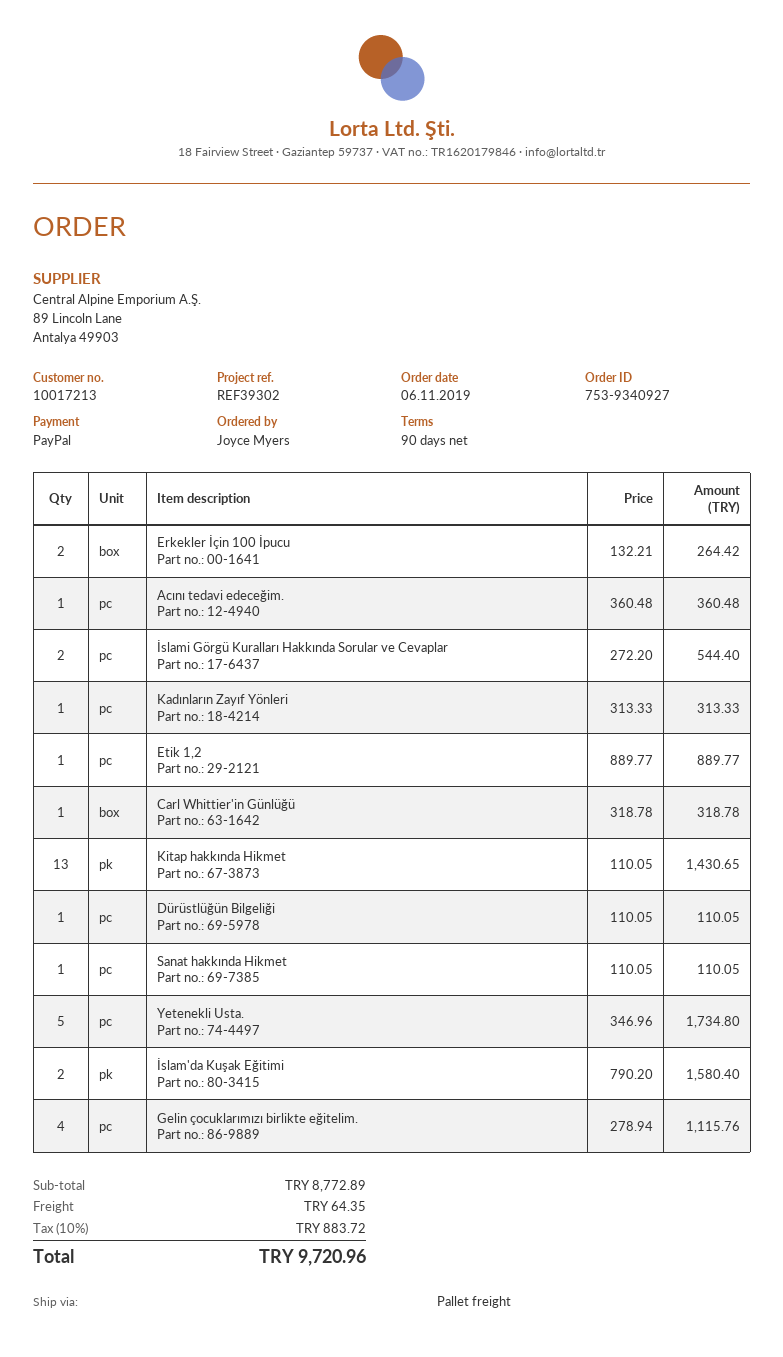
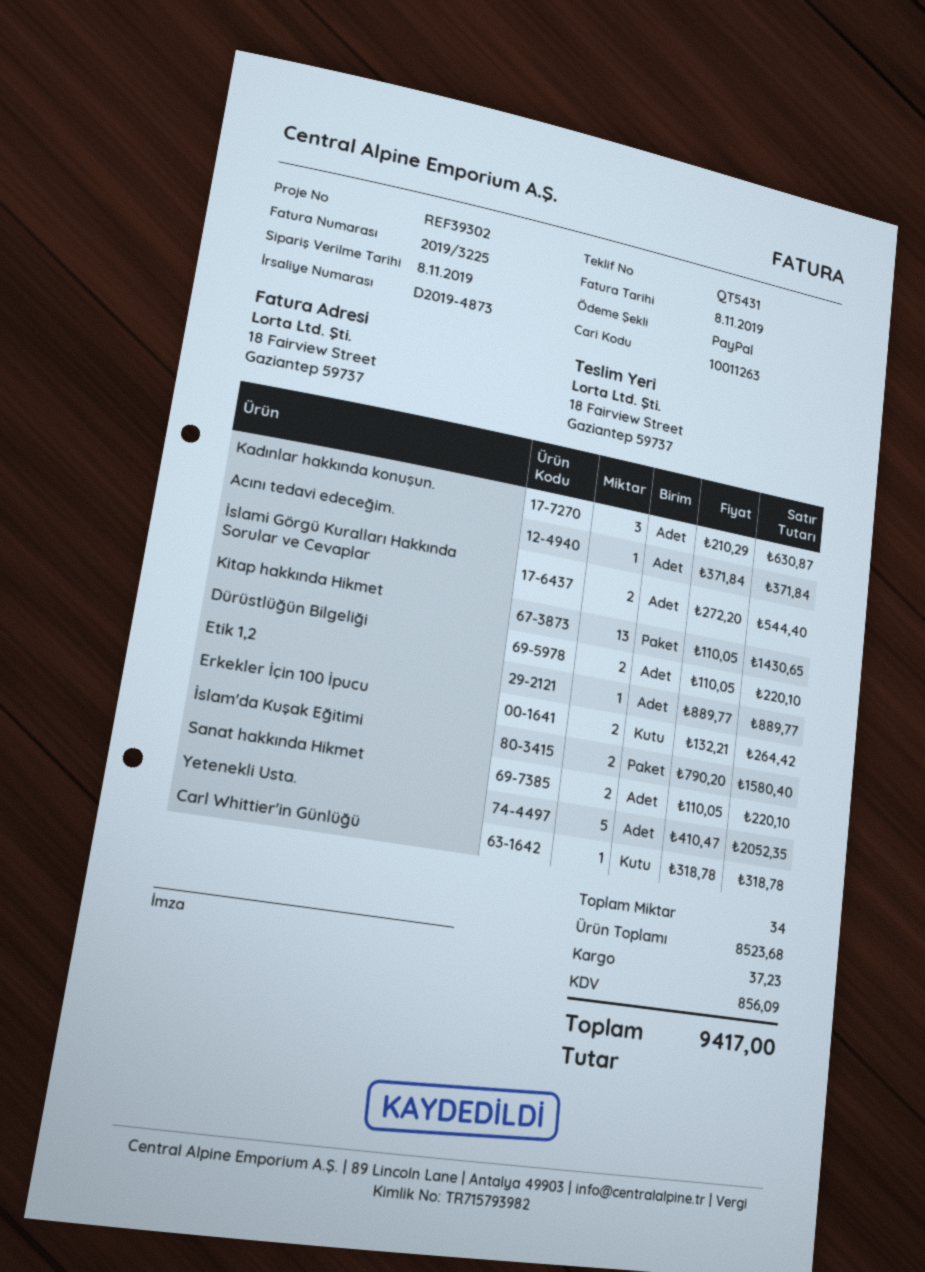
order date: 2019-11-06 -> 2019-11-08
customer number: 10017213 -> 10011263
Acını tedavi edeceğim.: 1 x 360.48 = 360.48 -> 1 x 371.84 = 371.84
Kadınların Zayıf Yönleri: 1 x 313.33 = 313.33 -> none
Dürüstlüğün Bilgeliği: 1 x 110.05 = 110.05 -> 2 x 110.05 = 220.10
Sanat hakkında Hikmet: 1 x 110.05 = 110.05 -> 2 x 110.05 = 220.10
Yetenekli Usta.: 5 x 346.96 = 1734.80 -> 5 x 410.47 = 2052.35
Gelin çocuklarımızı birlikte eğitelim.: 4 x 278.94 = 1115.76 -> none
Kadınlar hakkında konuşun.: none -> 3 x 210.29 = 630.87
subtotal: 8772.89 -> 8523.68
shipping: 64.35 -> 37.23
tax: 883.72 -> 856.09
total: 9720.96 -> 9417.00

